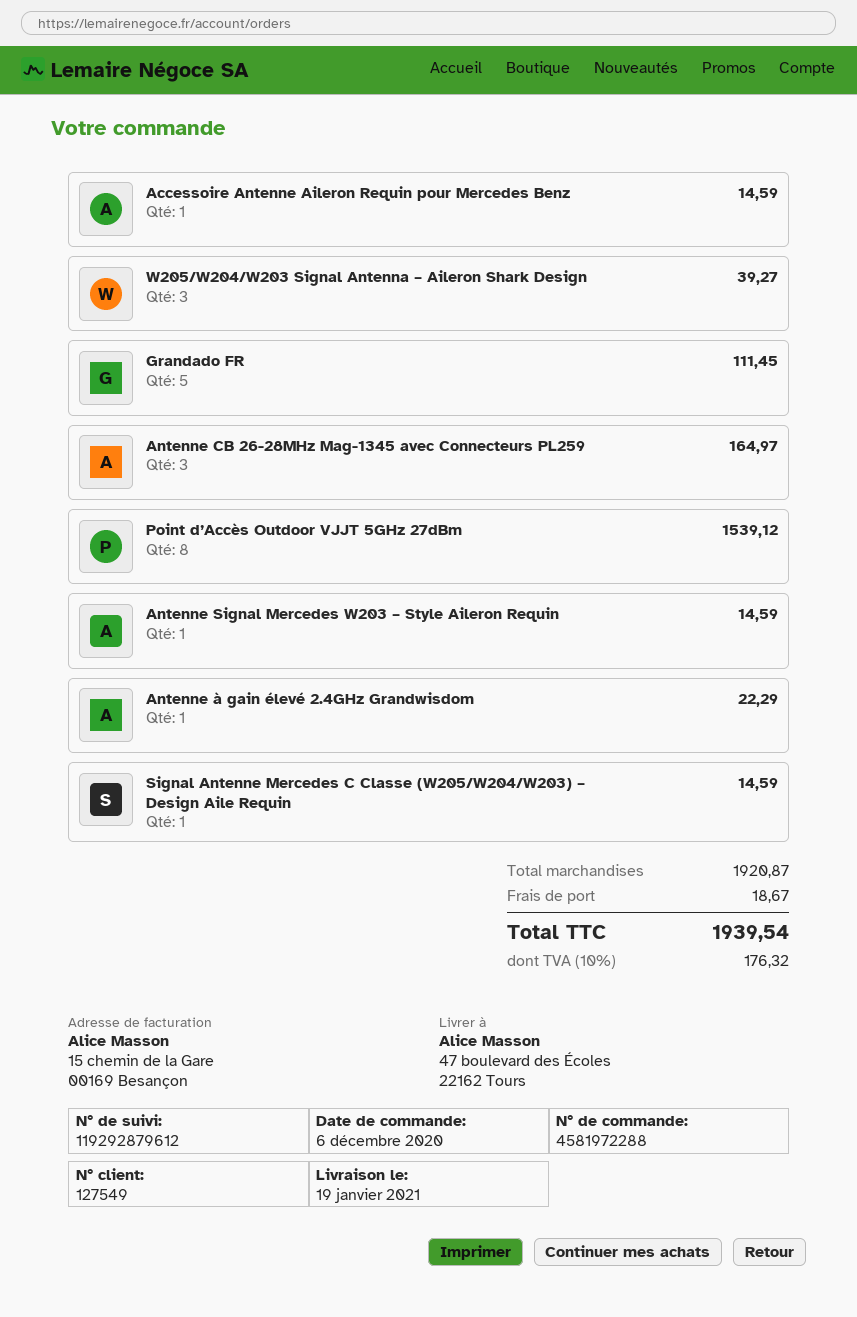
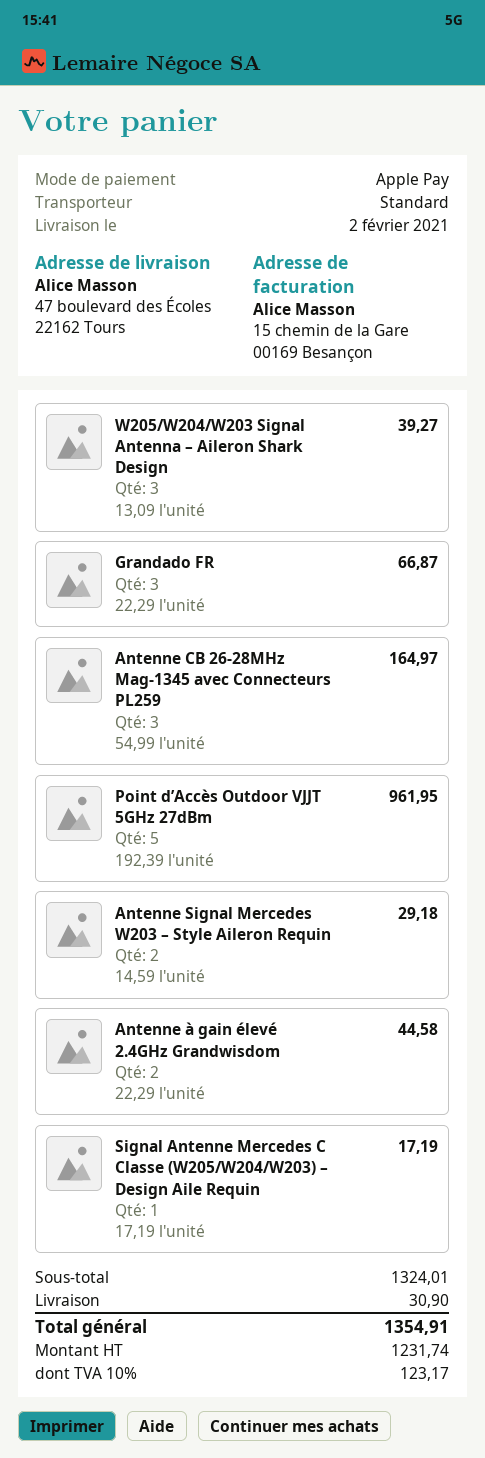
delivery date: 2021-01-19 -> 2021-02-02
Accessoire Antenne Aileron Requin pour Mercedes Benz: 1 for 14.59 -> none
Grandado FR: 5 for 111.45 -> 3 for 66.87
Point d’Accès Outdoor VJJT 5GHz 27dBm: 8 for 1539.12 -> 5 for 961.95
Antenne Signal Mercedes W203 – Style Aileron Requin: 1 for 14.59 -> 2 for 29.18
Antenne à gain élevé 2.4GHz Grandwisdom: 1 for 22.29 -> 2 for 44.58
Signal Antenne Mercedes C Classe (W205/W204/W203) – Design Aile Requin: 1 for 14.59 -> 1 for 17.19
subtotal: 1920.87 -> 1324.01
shipping: 18.67 -> 30.90
tax: 10% = 176.32 -> 10% = 123.17
total: 1939.54 -> 1354.91

